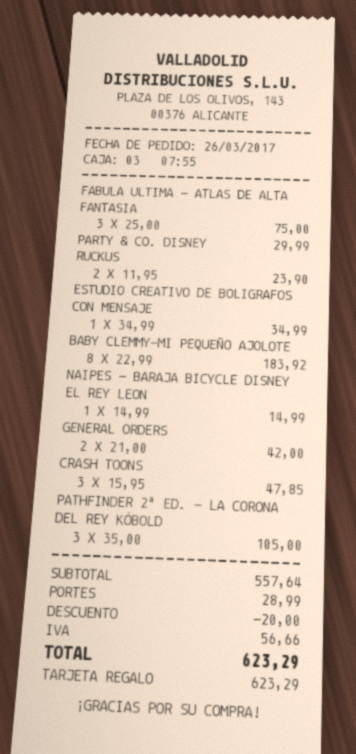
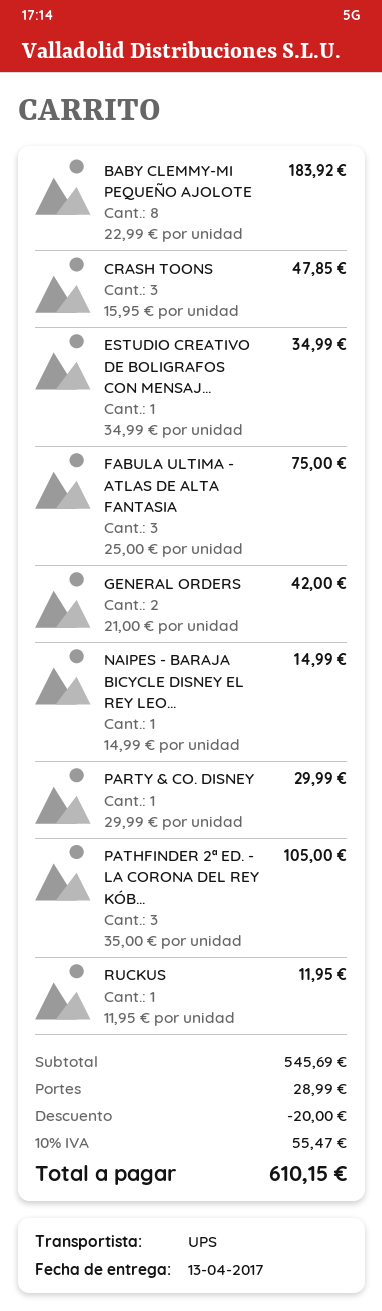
RUCKUS: 2 x 11.95 = 23.90 -> 1 x 11.95 = 11.95
subtotal: 557.64 -> 545.69
tax: 56.66 -> 55.47
total: 623.29 -> 610.15

